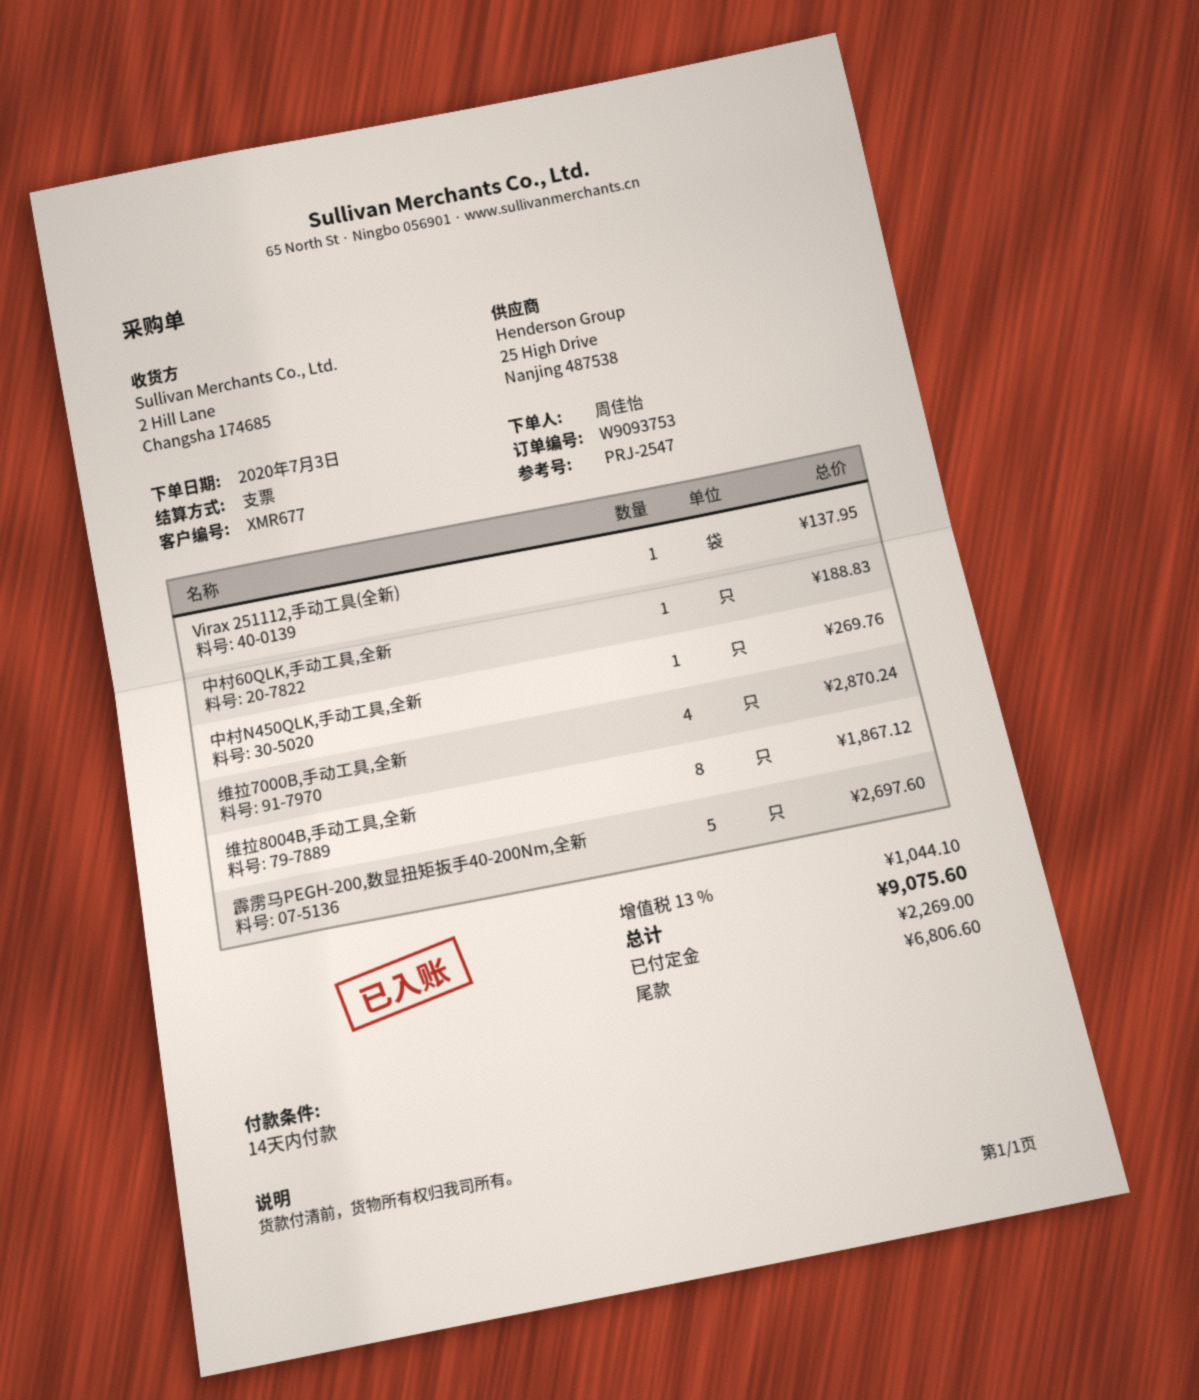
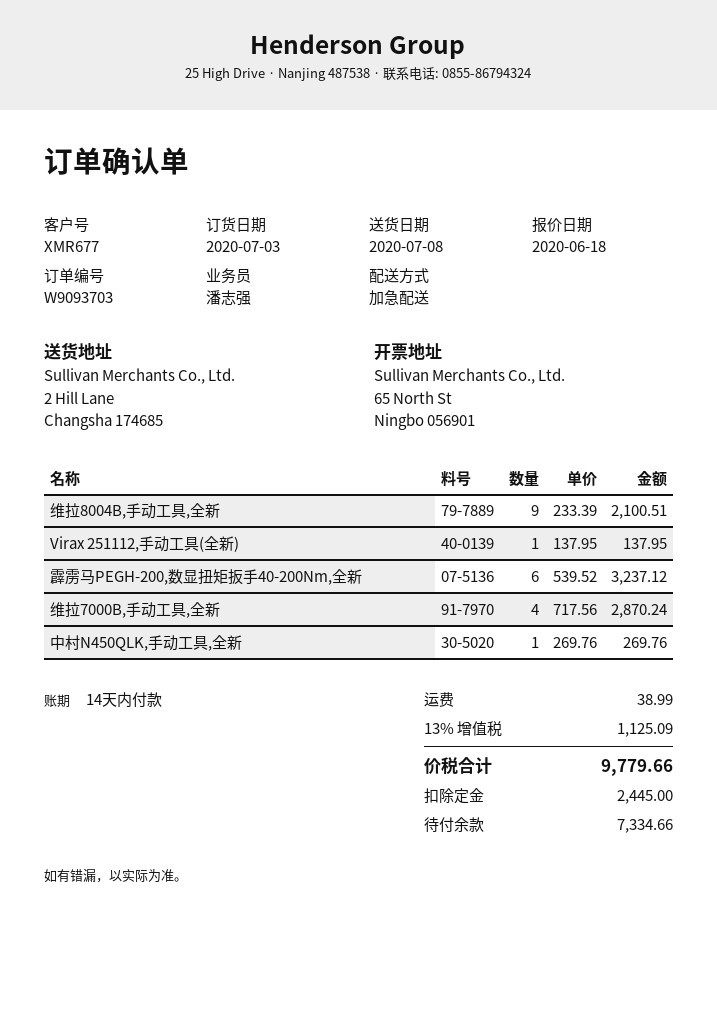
order number: W9093753 -> W9093703
中村60QLK,手动工具,全新: 1 for 188.83 -> none
维拉8004B,手动工具,全新: 8 for 1867.12 -> 9 for 2100.51
霹雳马PEGH-200,数显扭矩扳手40-200Nm,全新: 5 for 2697.60 -> 6 for 3237.12
shipping: none -> 38.99
tax: 13% = 1044.10 -> 13% = 1125.09
total: 9075.60 -> 9779.66
deposit: 2269.00 -> 2445.00
balance: 6806.60 -> 7334.66

